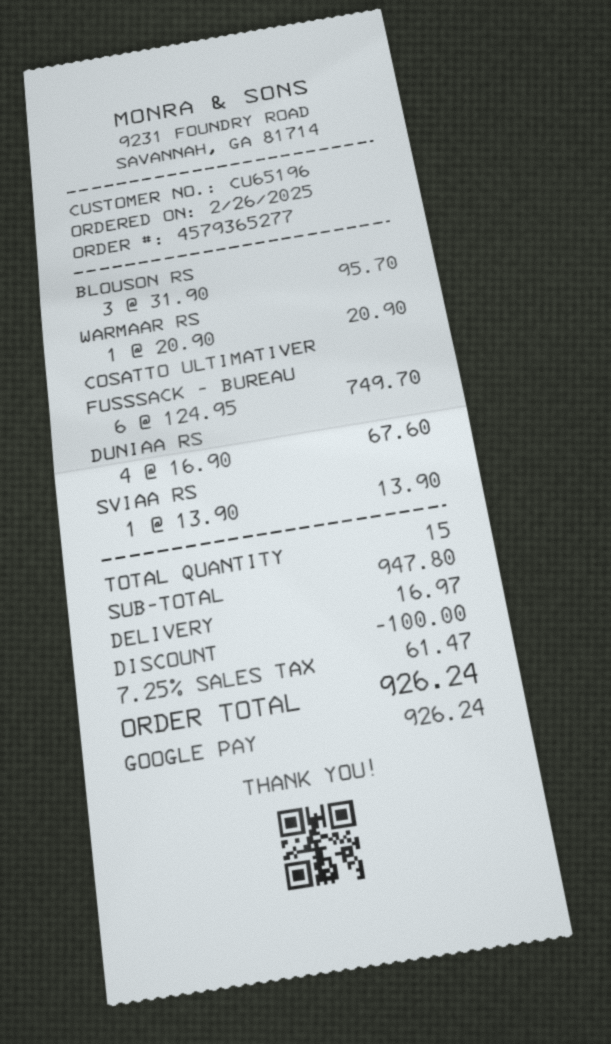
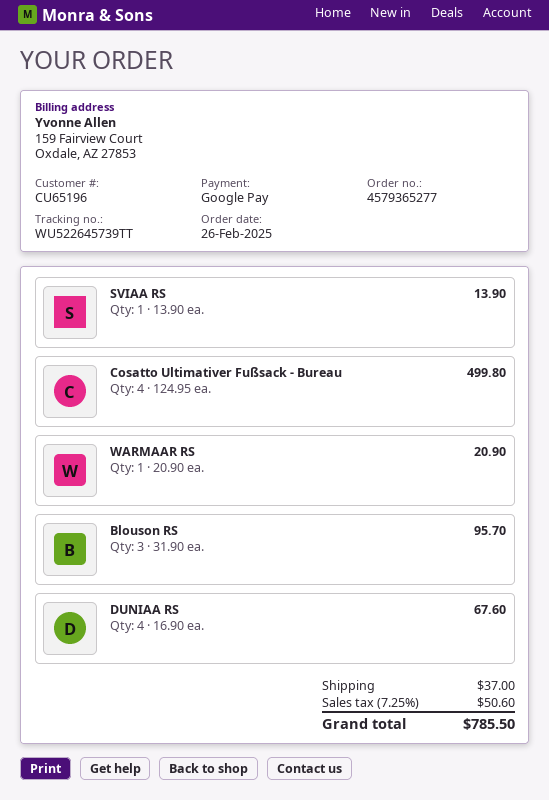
COSATTO ULTIMATIVER FUSSSACK - BUREAU: 6 x 124.95 = 749.70 -> 4 x 124.95 = 499.80
discount: 100.00 -> none
shipping: 16.97 -> 37.00
tax: 7.25% = 61.47 -> 7.25% = 50.60
total: 926.24 -> 785.50

